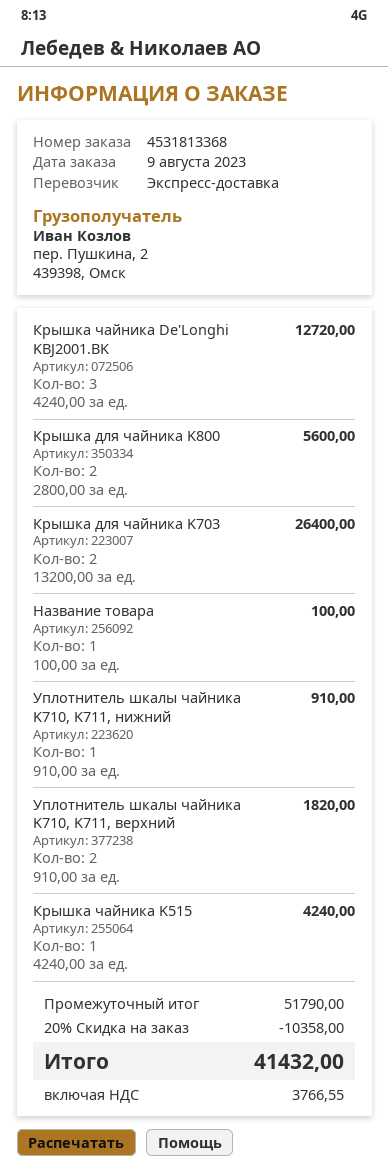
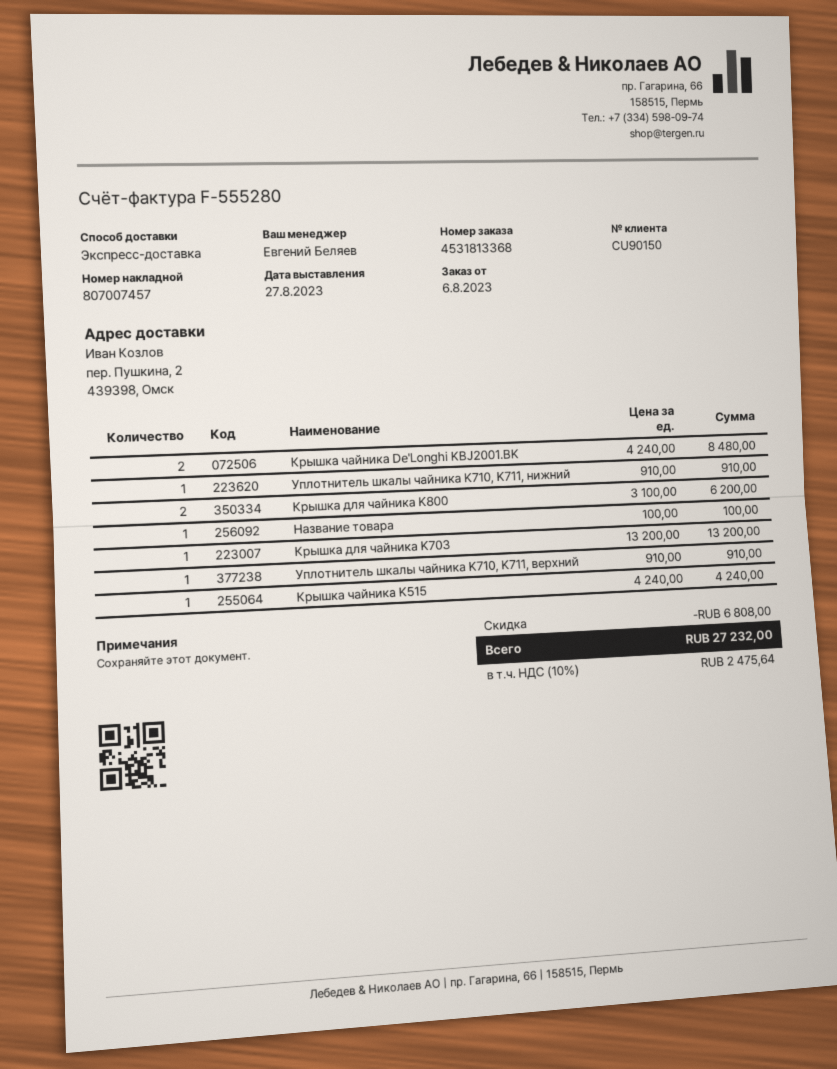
order date: 2023-08-09 -> 2023-08-06
Крышка чайника De'Longhi KBJ2001.BK: 3 x 4240.00 = 12720.00 -> 2 x 4240.00 = 8480.00
Крышка для чайника K800: 2 x 2800.00 = 5600.00 -> 2 x 3100.00 = 6200.00
Крышка для чайника K703: 2 x 13200.00 = 26400.00 -> 1 x 13200.00 = 13200.00
Уплотнитель шкалы чайника K710, K711, верхний: 2 x 910.00 = 1820.00 -> 1 x 910.00 = 910.00
discount: 10358.00 -> 6808.00
tax: 3766.55 -> 2475.64
total: 41432.00 -> 27232.00

